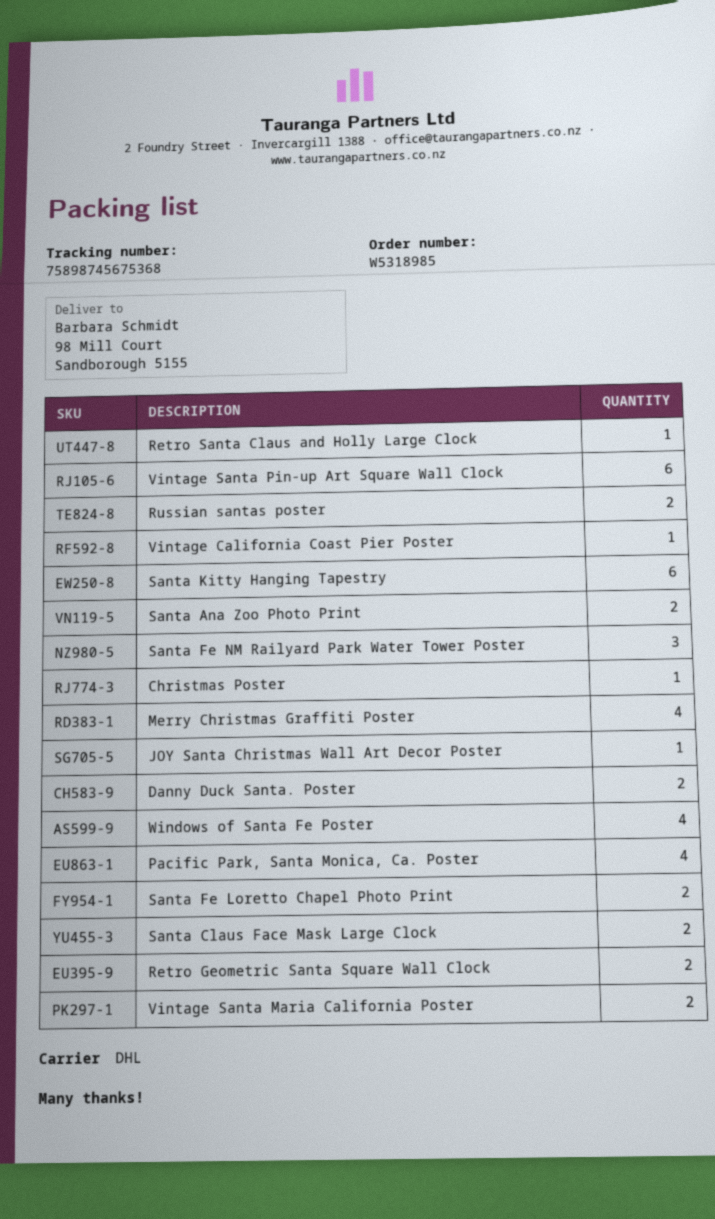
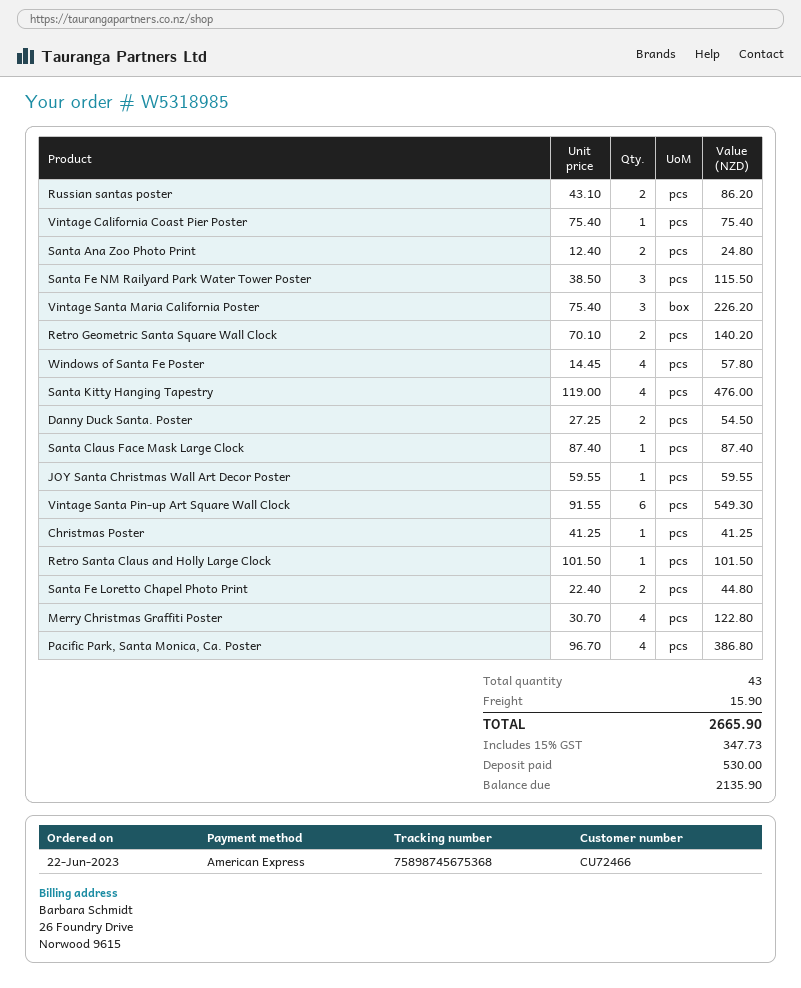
Santa Kitty Hanging Tapestry: 6 -> 4
Santa Claus Face Mask Large Clock: 2 -> 1
Vintage Santa Maria California Poster: 2 -> 3

